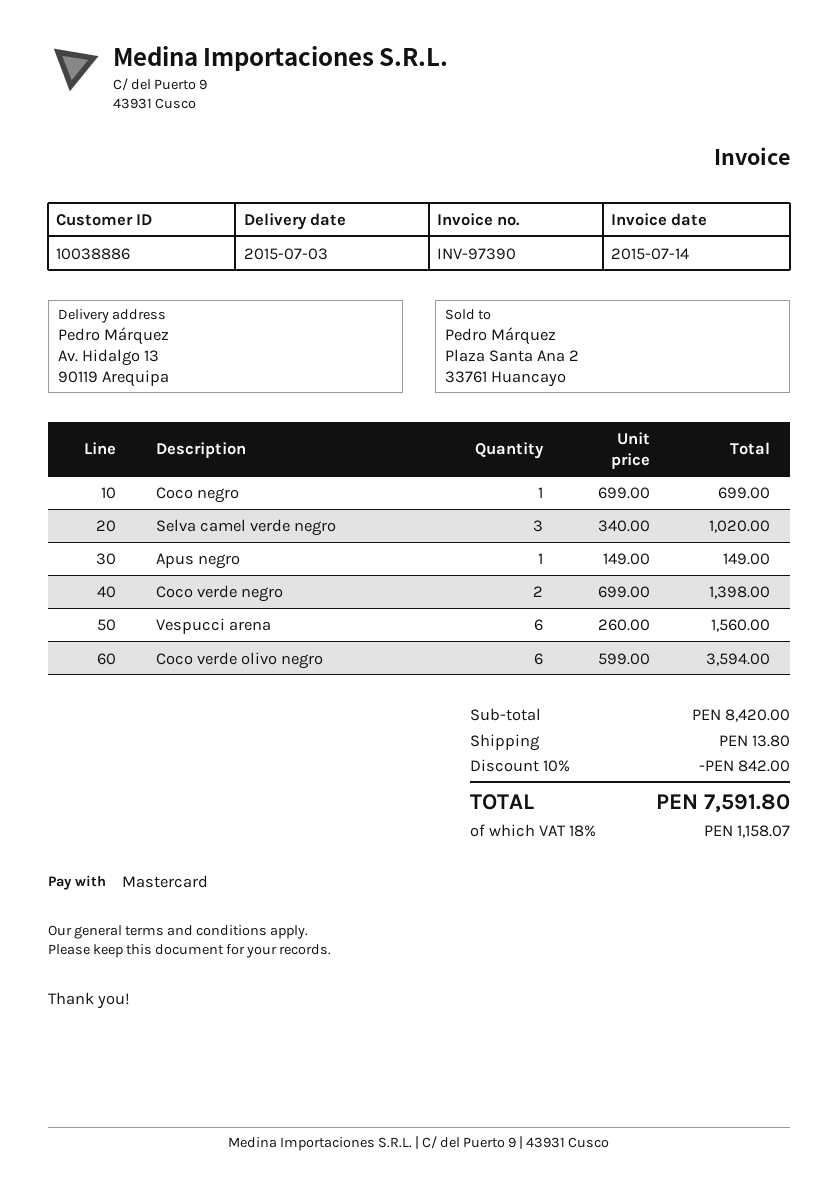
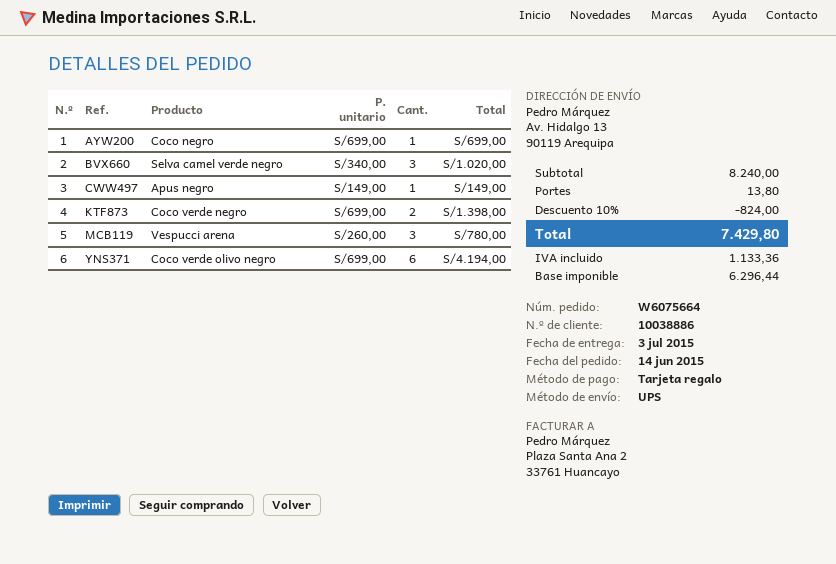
payment method: Mastercard -> gift card
Vespucci arena: 6 x 260.00 = 1560.00 -> 3 x 260.00 = 780.00
Coco verde olivo negro: 6 x 599.00 = 3594.00 -> 6 x 699.00 = 4194.00
subtotal: 8420.00 -> 8240.00
discount: 10% = 842.00 -> 10% = 824.00
tax: 1158.07 -> 1133.36
total: 7591.80 -> 7429.80

